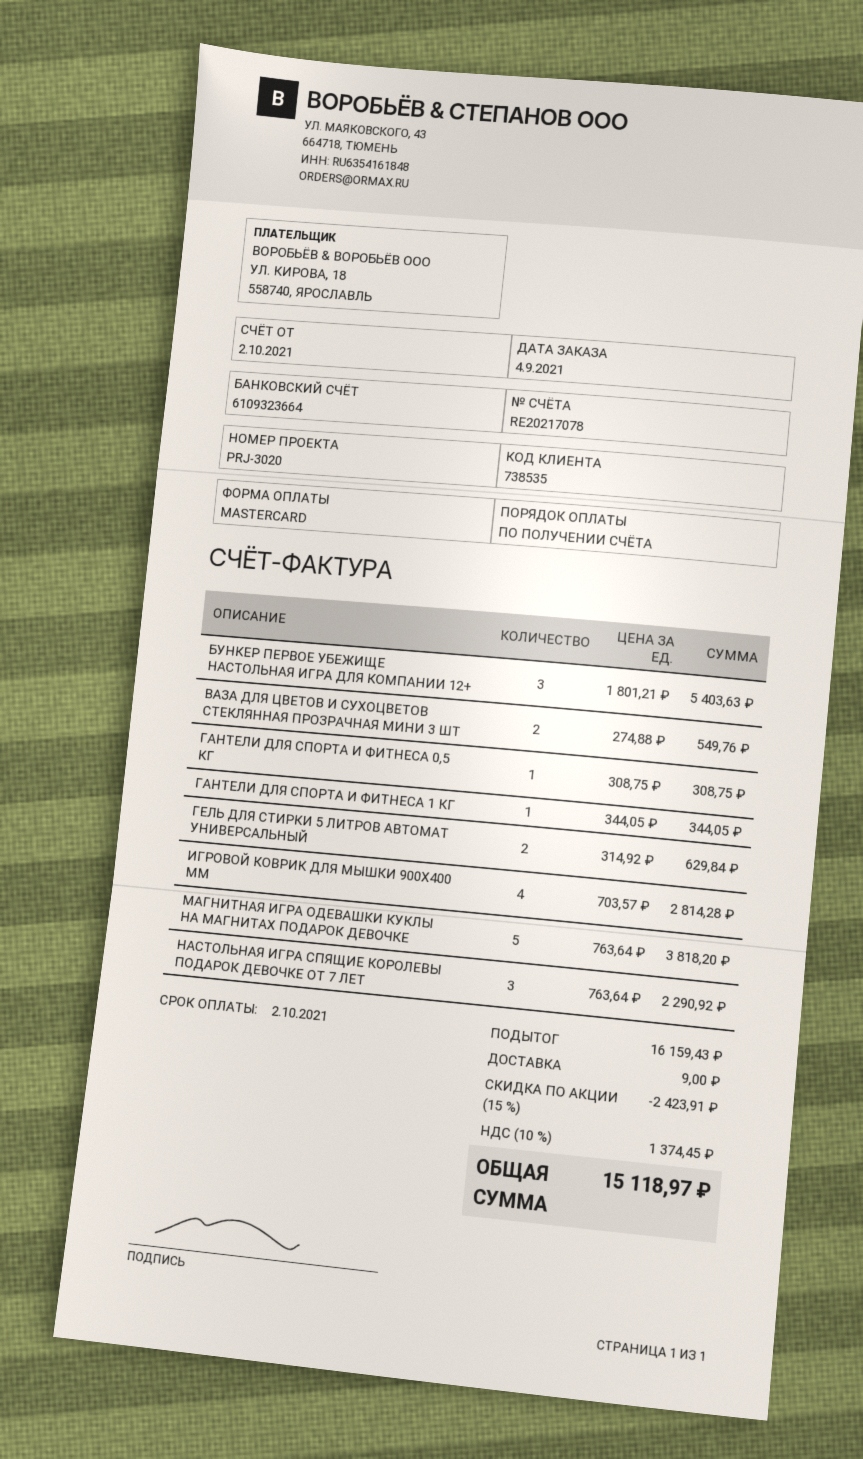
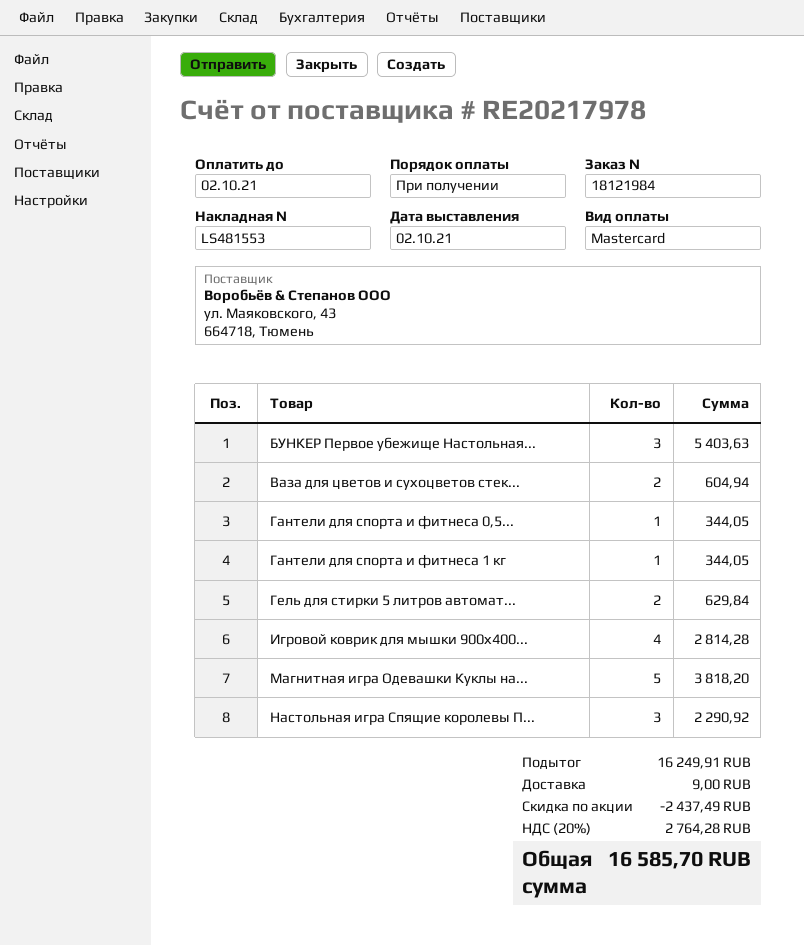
invoice number: RE20217078 -> RE20217978
ВАЗА ДЛЯ ЦВЕТОВ И СУХОЦВЕТОВ СТЕКЛЯННАЯ ПРОЗРАЧНАЯ МИНИ 3 ШТ: 2 for 549.76 -> 2 for 604.94
ГАНТЕЛИ ДЛЯ СПОРТА И ФИТНЕСА 0,5 КГ: 1 for 308.75 -> 1 for 344.05
subtotal: 16159.43 -> 16249.91
discount: 2423.91 -> 2437.49
tax: 10% = 1374.45 -> 20% = 2764.28
total: 15118.97 -> 16585.70

